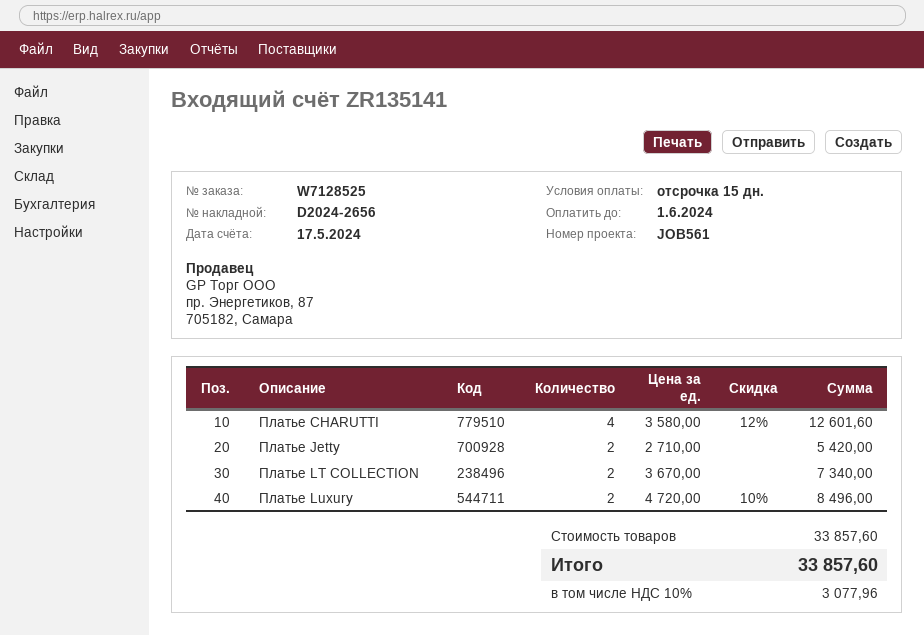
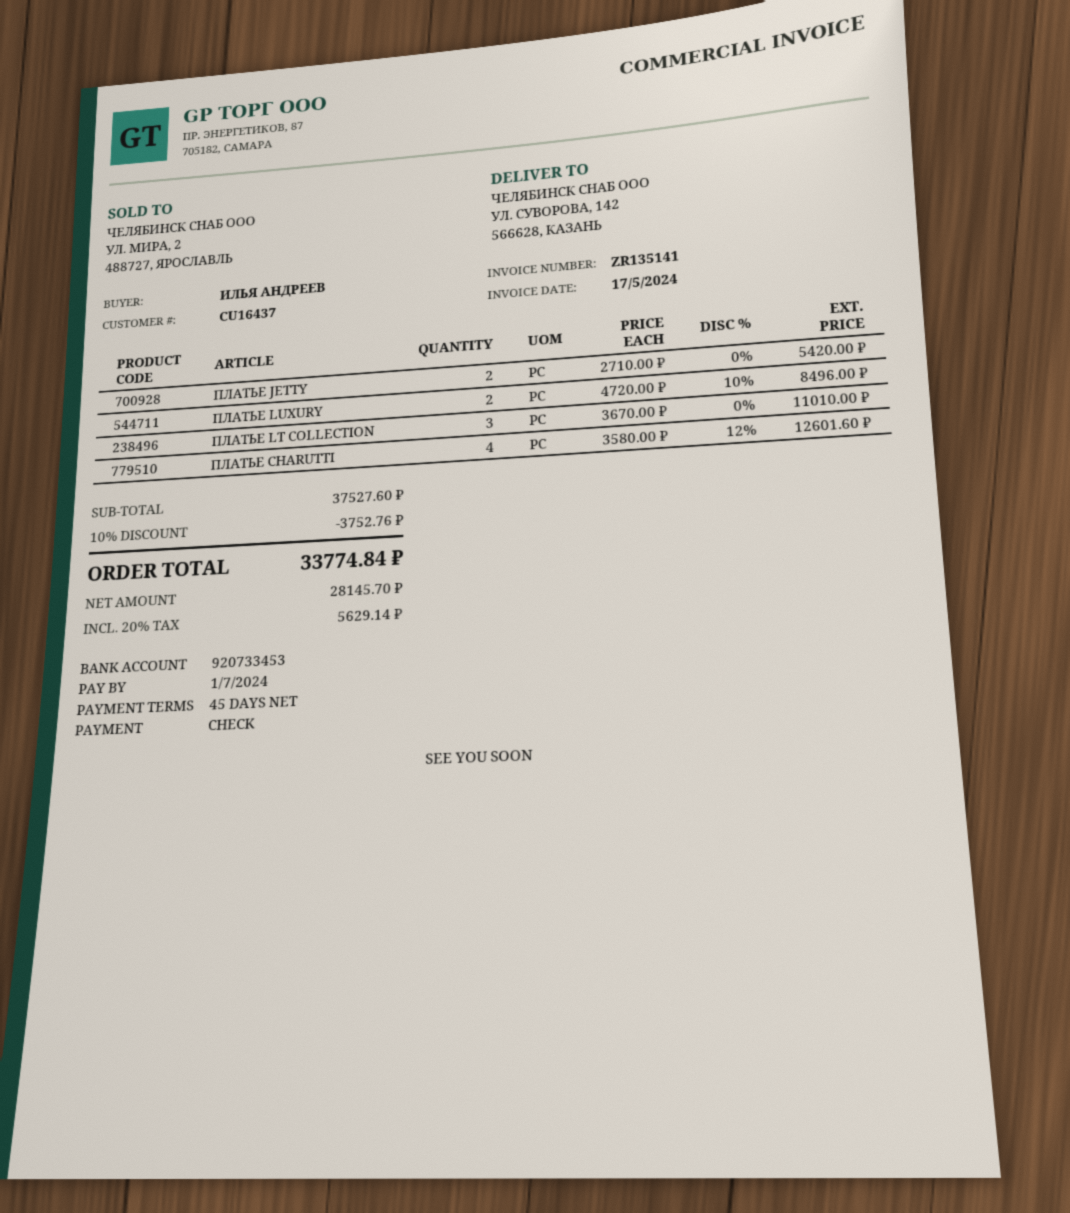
payment terms: 15 days -> 45 days
due date: 2024-06-01 -> 2024-07-01
Платье LT COLLECTION: 2 x 3670.00 = 7340.00 -> 3 x 3670.00 = 11010.00
subtotal: 33857.60 -> 37527.60
discount: none -> 10% = 3752.76
tax: 10% = 3077.96 -> 20% = 5629.14
total: 33857.60 -> 33774.84

